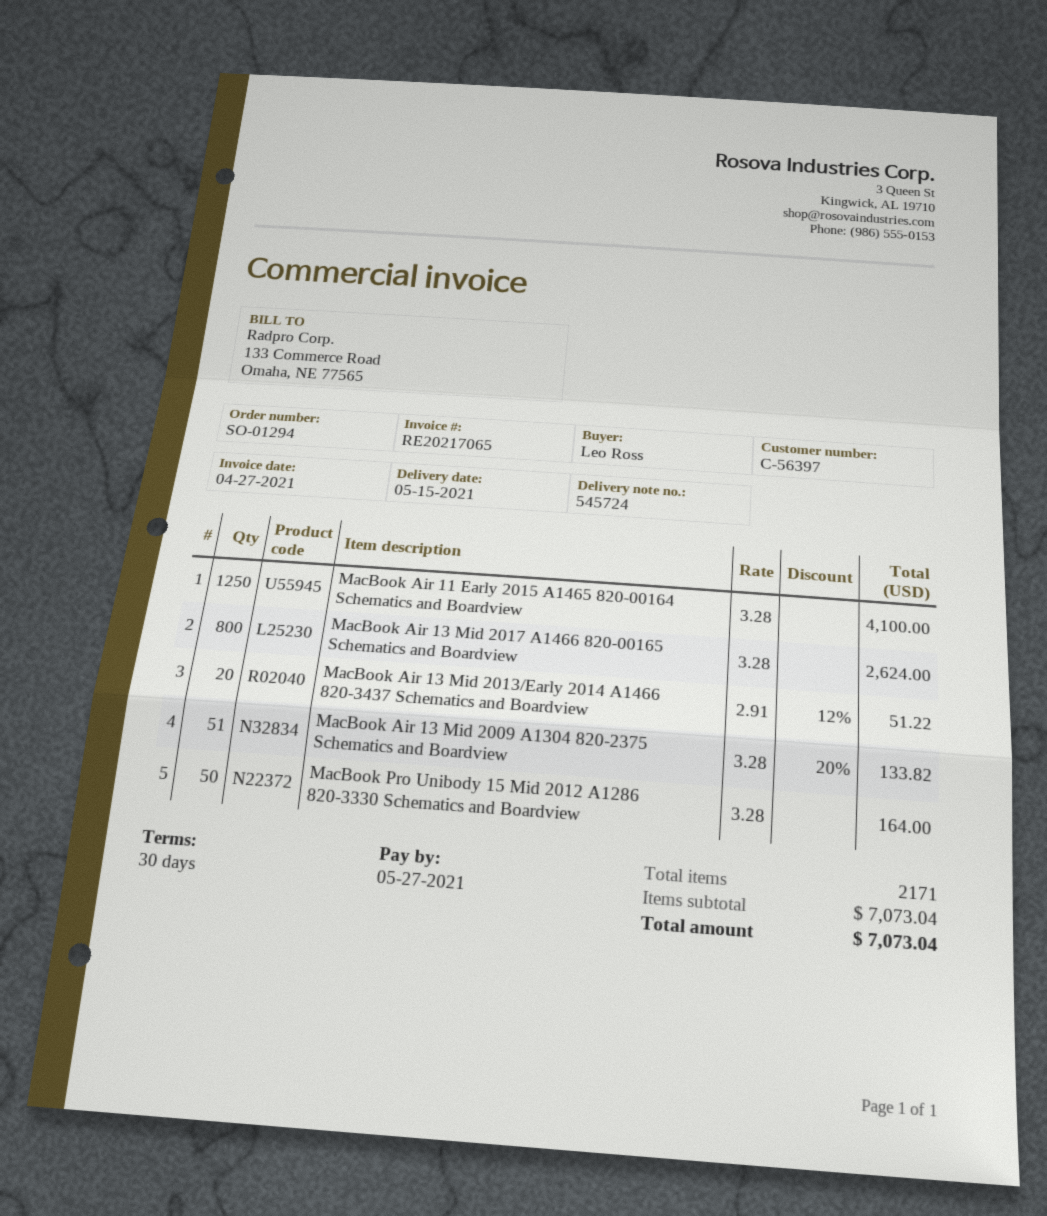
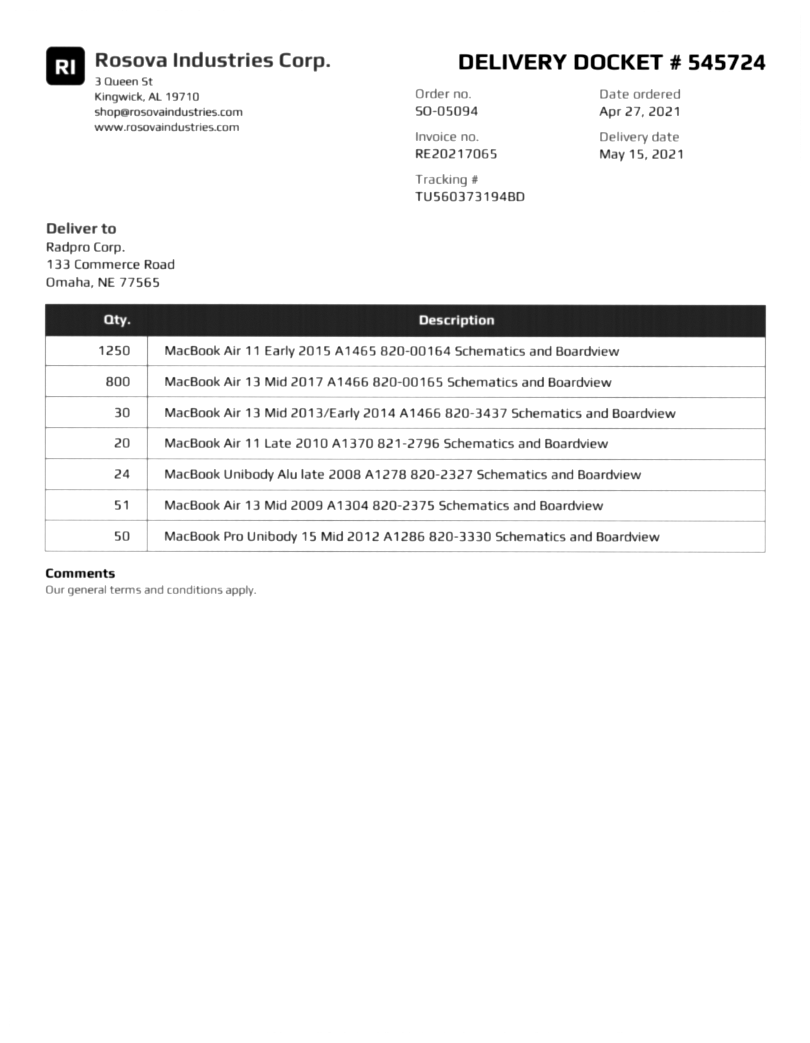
order number: SO-01294 -> SO-05094
MacBook Air 13 Mid 2013/Early 2014 A1466 820-3437 Schematics and Boardview: 20 -> 30
MacBook Air 11 Late 2010 A1370 821-2796 Schematics and Boardview: none -> 20
MacBook Unibody Alu late 2008 A1278 820-2327 Schematics and Boardview: none -> 24

